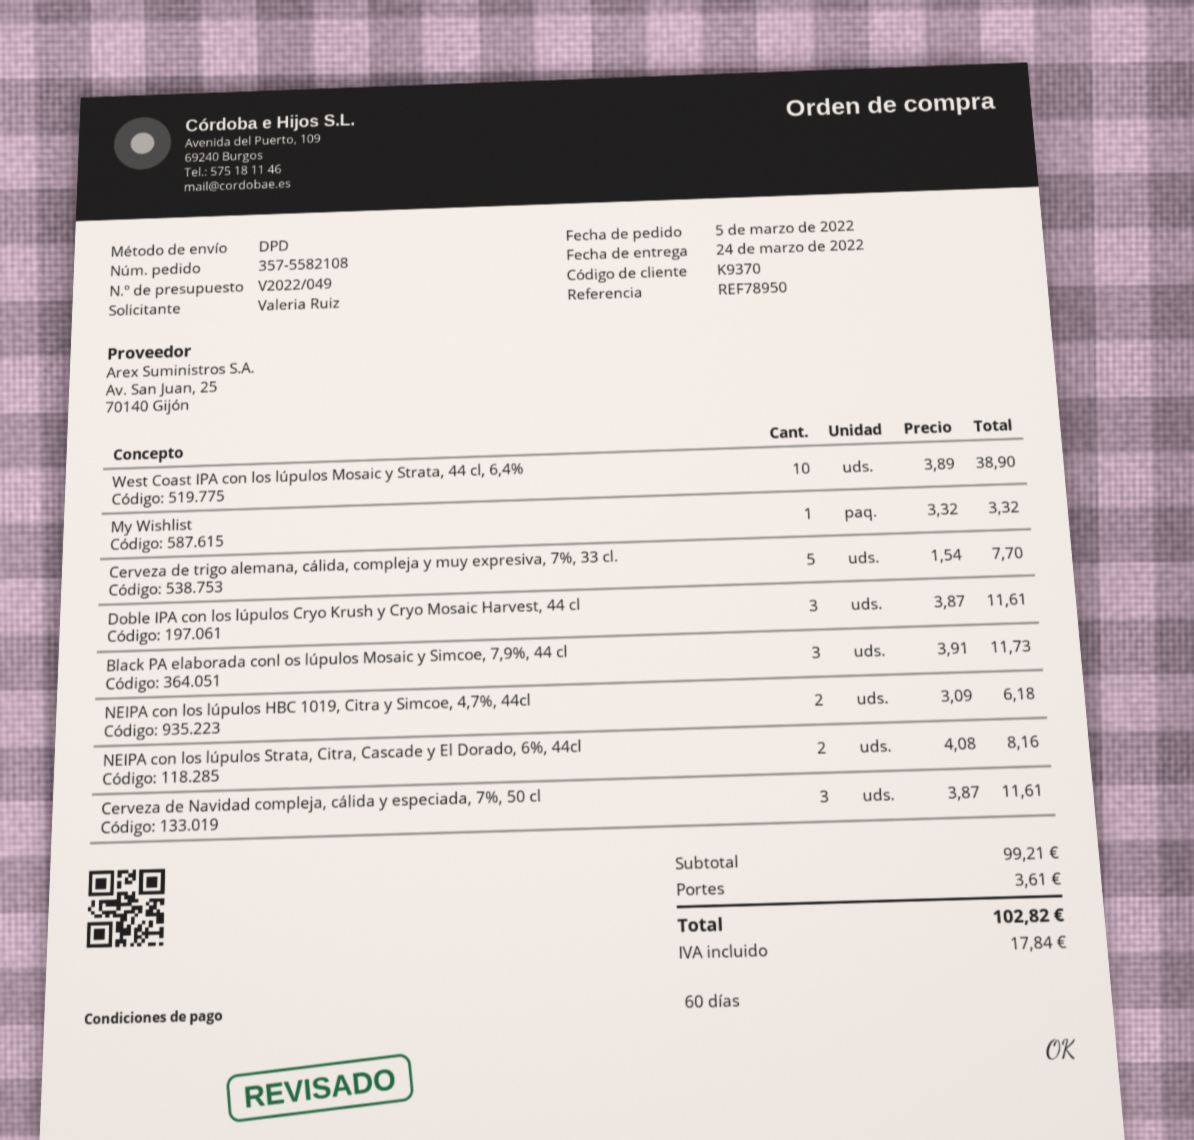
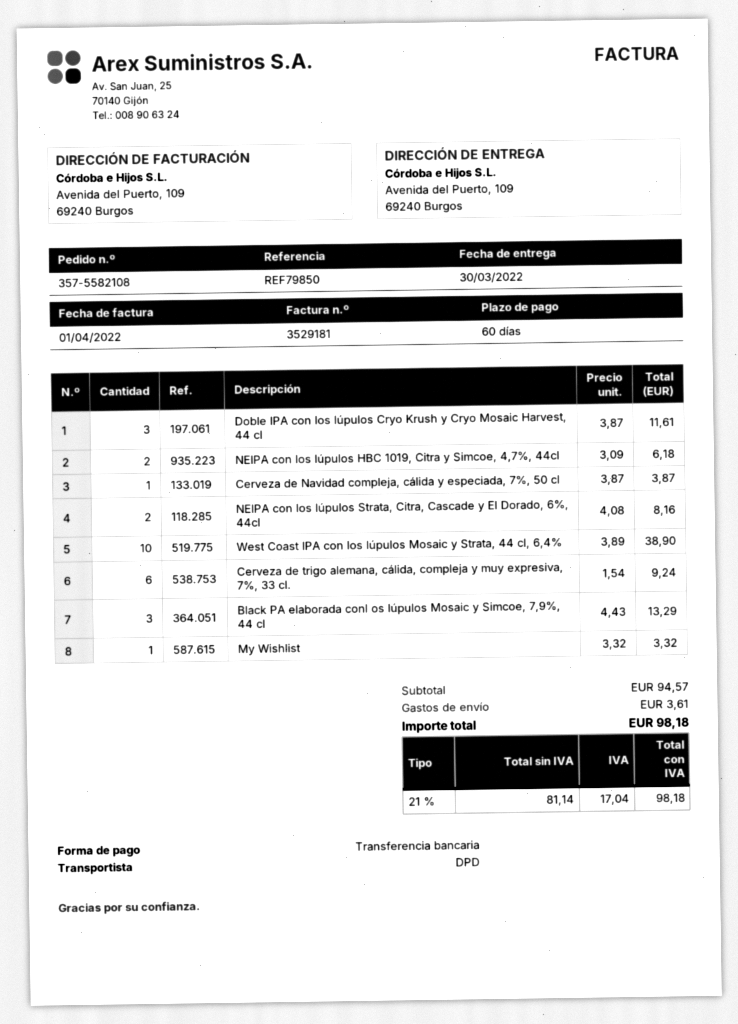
delivery date: 2022-03-24 -> 2022-03-30
reference: REF78950 -> REF79850
Cerveza de trigo alemana, cálida, compleja y muy expresiva, 7%, 33 cl.: 5 x 1.54 = 7.70 -> 6 x 1.54 = 9.24
Black PA elaborada conl os lúpulos Mosaic y Simcoe, 7,9%, 44 cl: 3 x 3.91 = 11.73 -> 3 x 4.43 = 13.29
Cerveza de Navidad compleja, cálida y especiada, 7%, 50 cl: 3 x 3.87 = 11.61 -> 1 x 3.87 = 3.87
subtotal: 99.21 -> 94.57
tax: 17.84 -> 17.04
total: 102.82 -> 98.18

